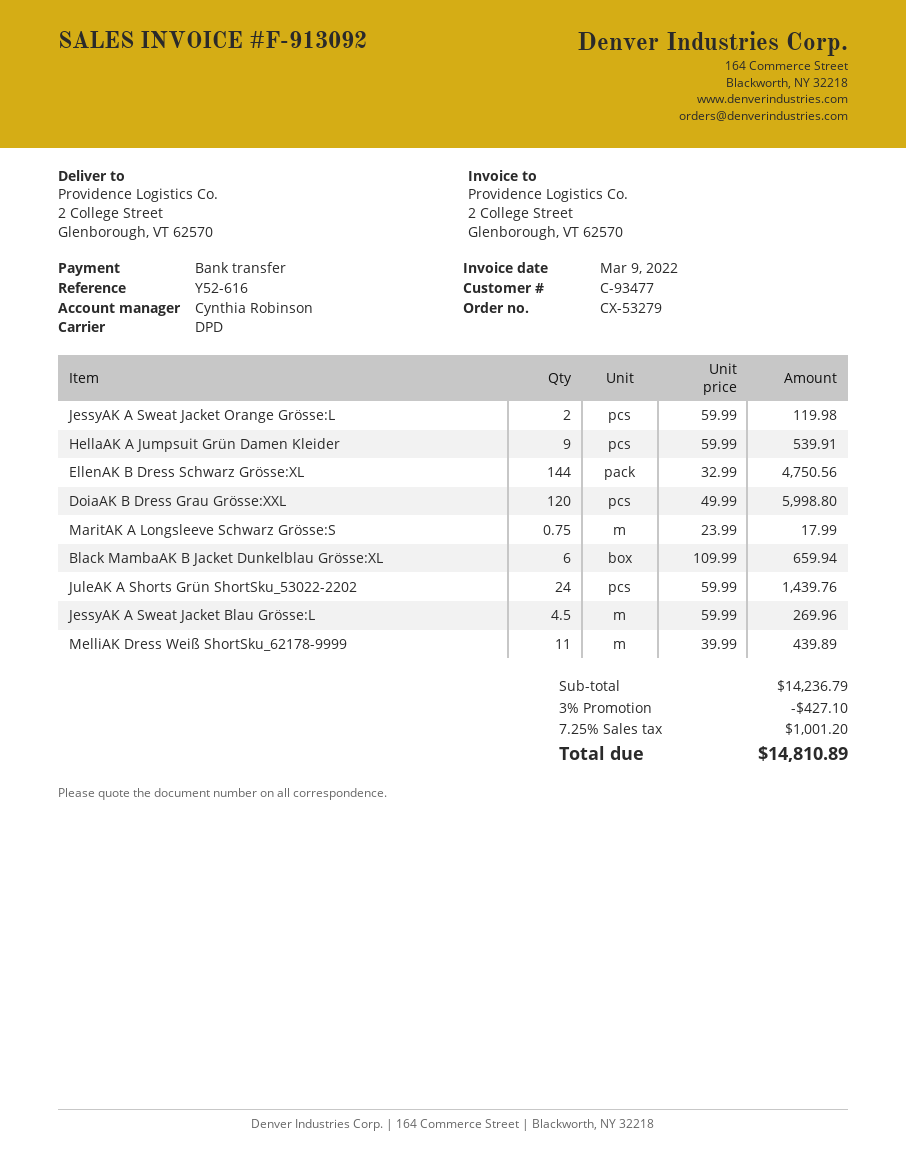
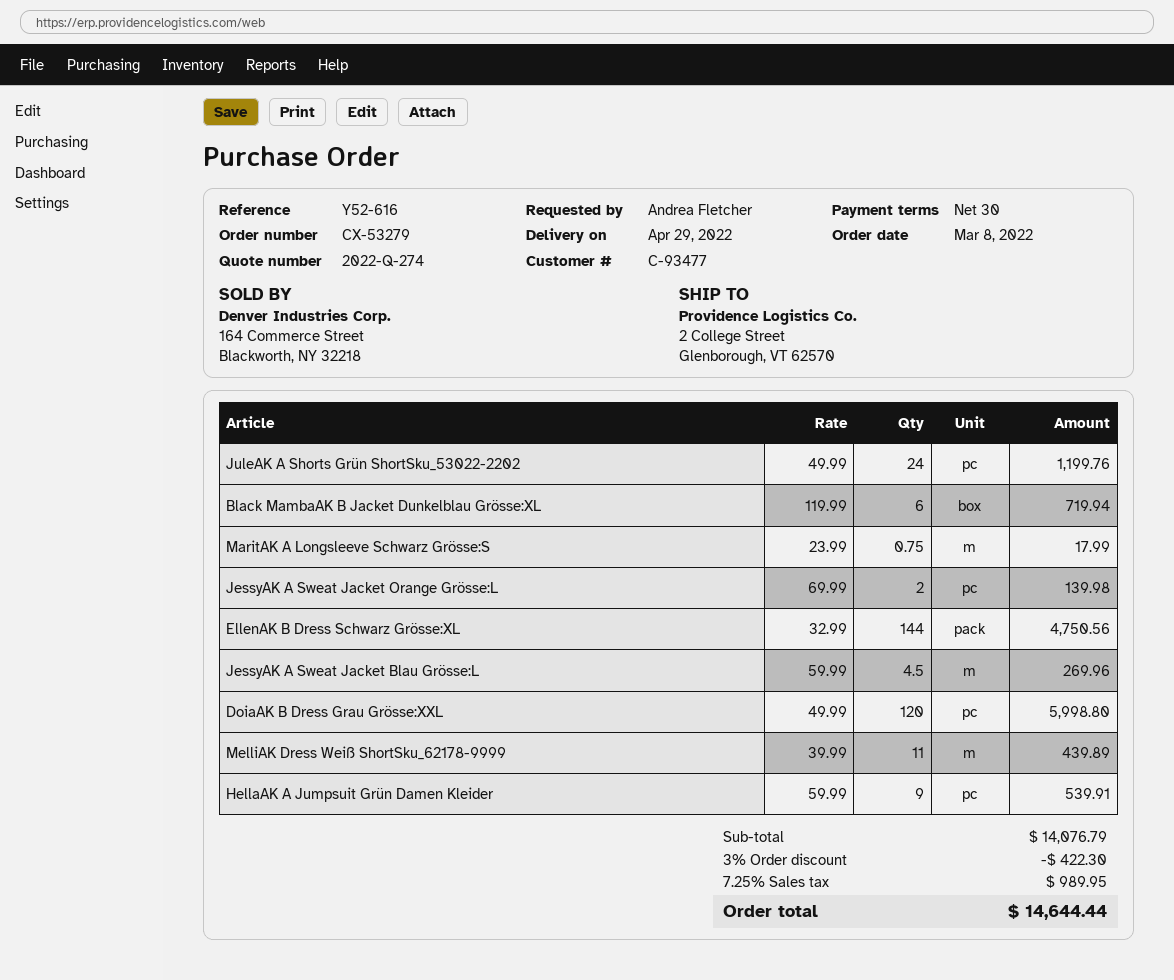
JessyAK A Sweat Jacket Orange Grösse:L: 2 x 59.99 = 119.98 -> 2 x 69.99 = 139.98
Black MambaAK B Jacket Dunkelblau Grösse:XL: 6 x 109.99 = 659.94 -> 6 x 119.99 = 719.94
JuleAK A Shorts Grün ShortSku_53022-2202: 24 x 59.99 = 1439.76 -> 24 x 49.99 = 1199.76
subtotal: 14236.79 -> 14076.79
discount: 3% = 427.10 -> 3% = 422.30
tax: 7.25% = 1001.20 -> 7.25% = 989.95
total: 14810.89 -> 14644.44

